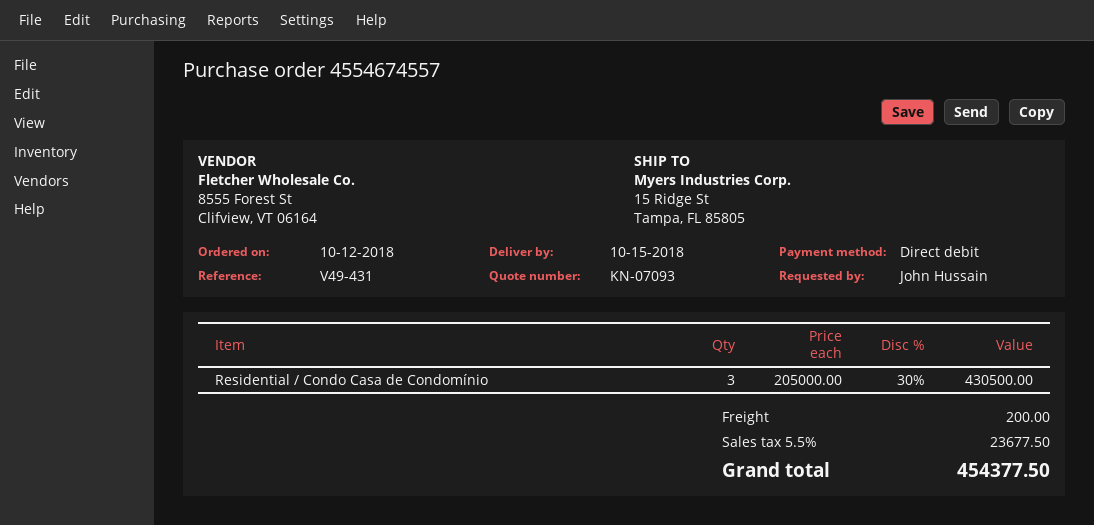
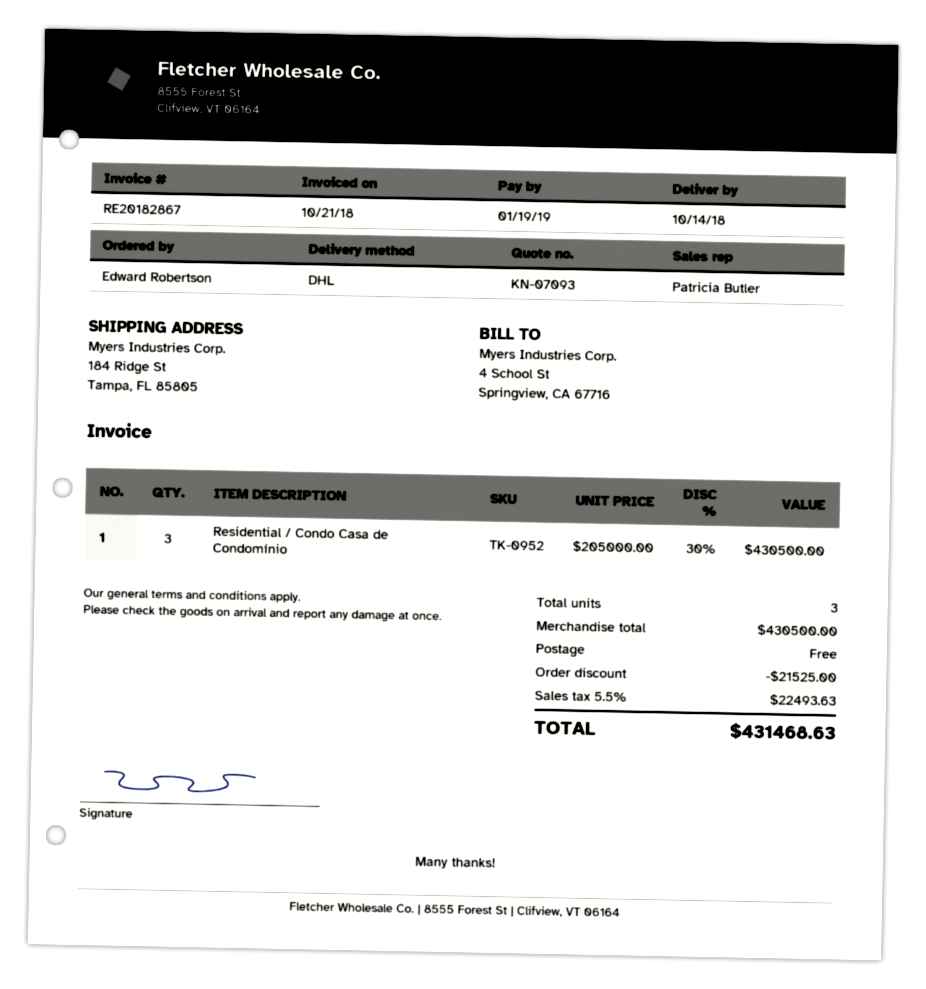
delivery date: 2018-10-15 -> 2018-10-14
ordered by: John Hussain -> Edward Robertson
ship to: 15 Ridge St, Tampa, FL 85805 -> 184 Ridge St, Tampa, FL 85805
discount: none -> 21525.00
shipping: 200.00 -> 0.00
tax: 5.5% = 23677.50 -> 5.5% = 22493.63
total: 454377.50 -> 431468.63

